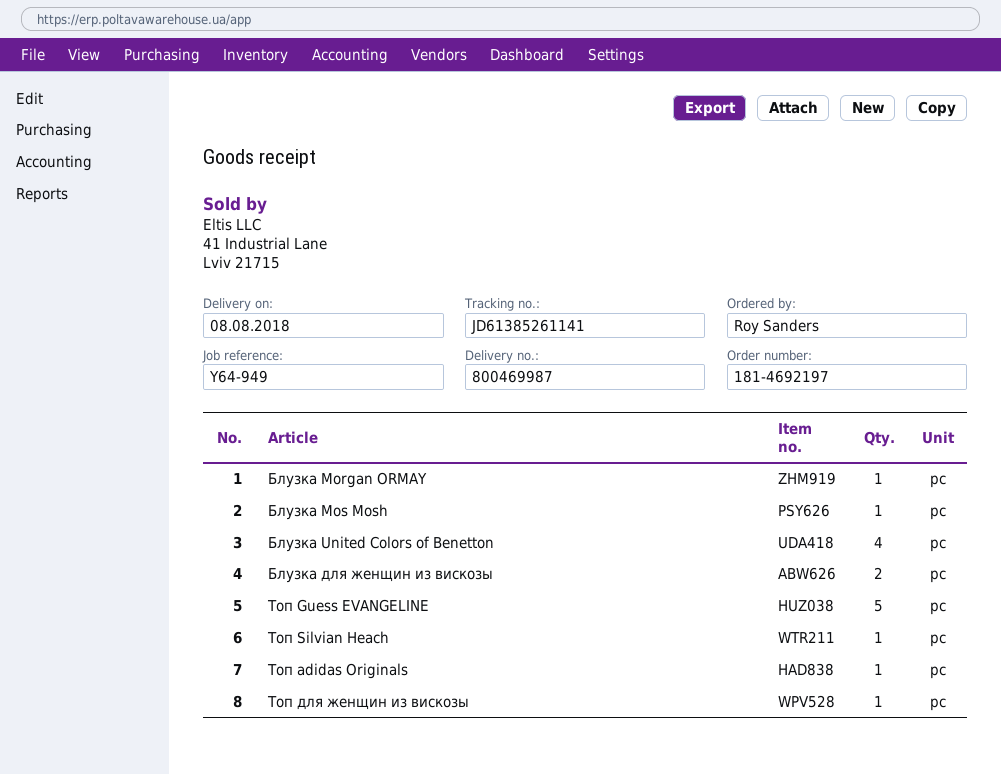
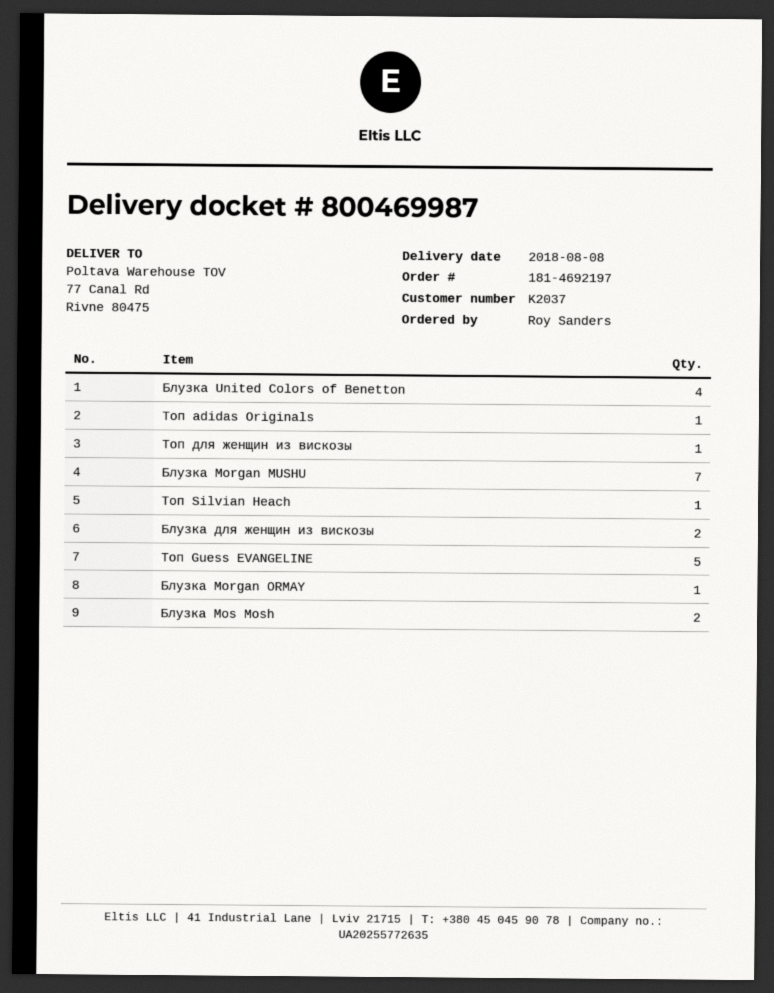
Блузка Mos Mosh: 1 -> 2
Блузка Morgan MUSHU: none -> 7

